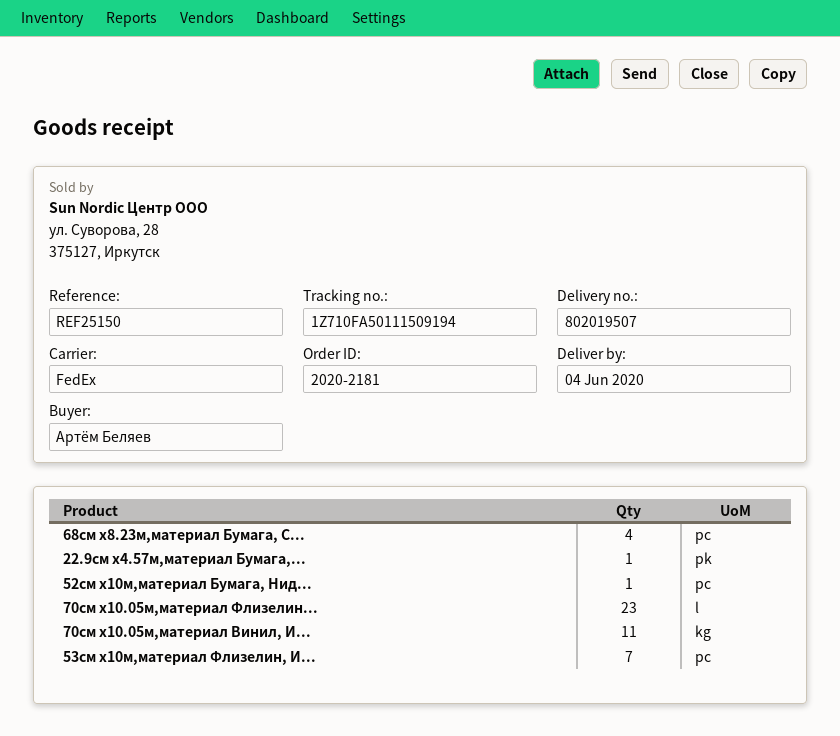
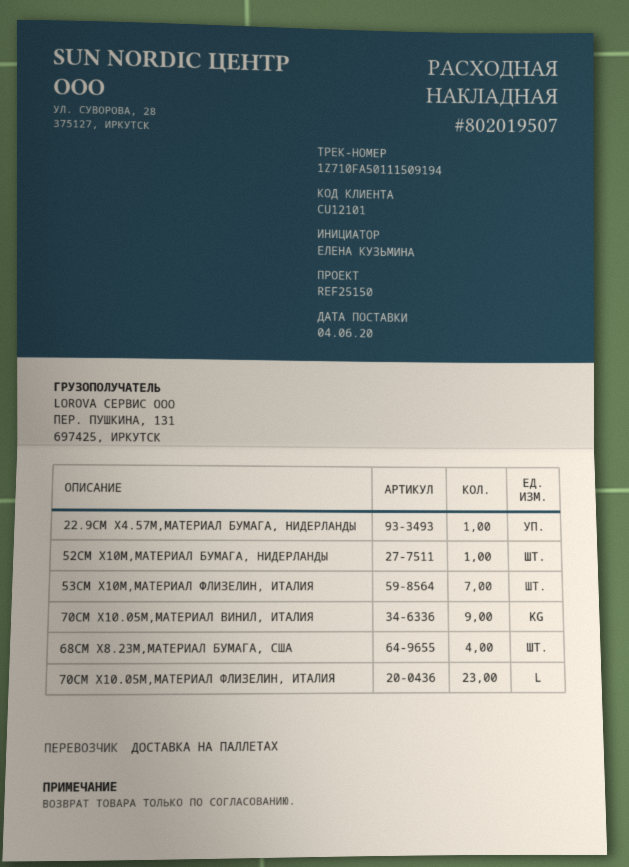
ordered by: Артём Беляев -> ЕЛЕНА КУЗЬМИНА
shipping method: FedEx -> pallet freight
70см x10.05м,материал Винил, И...: 11 -> 9

